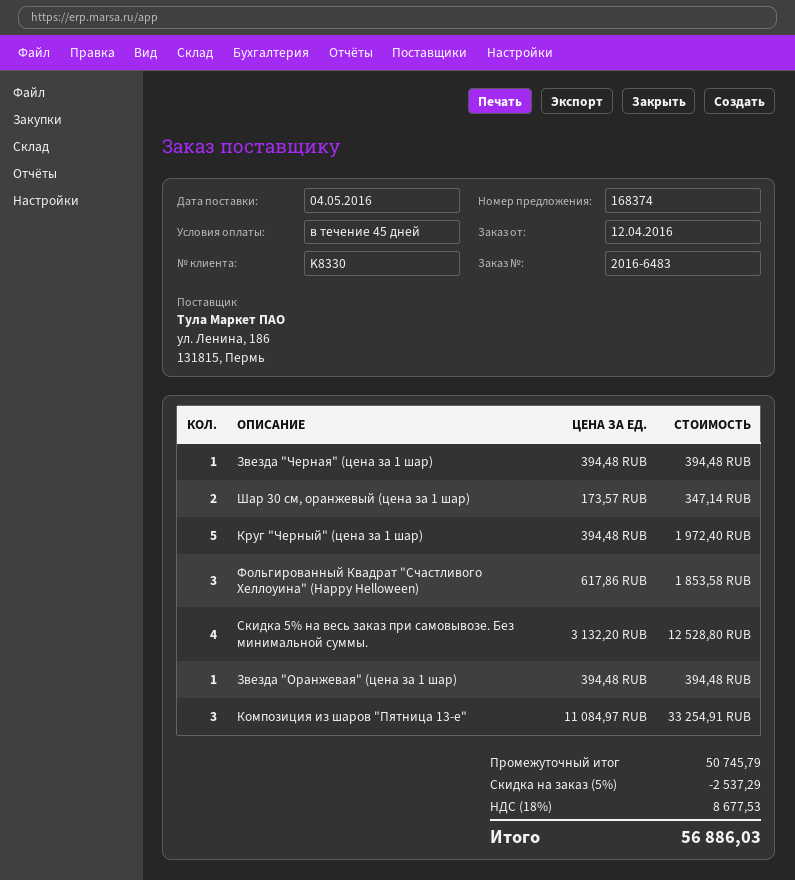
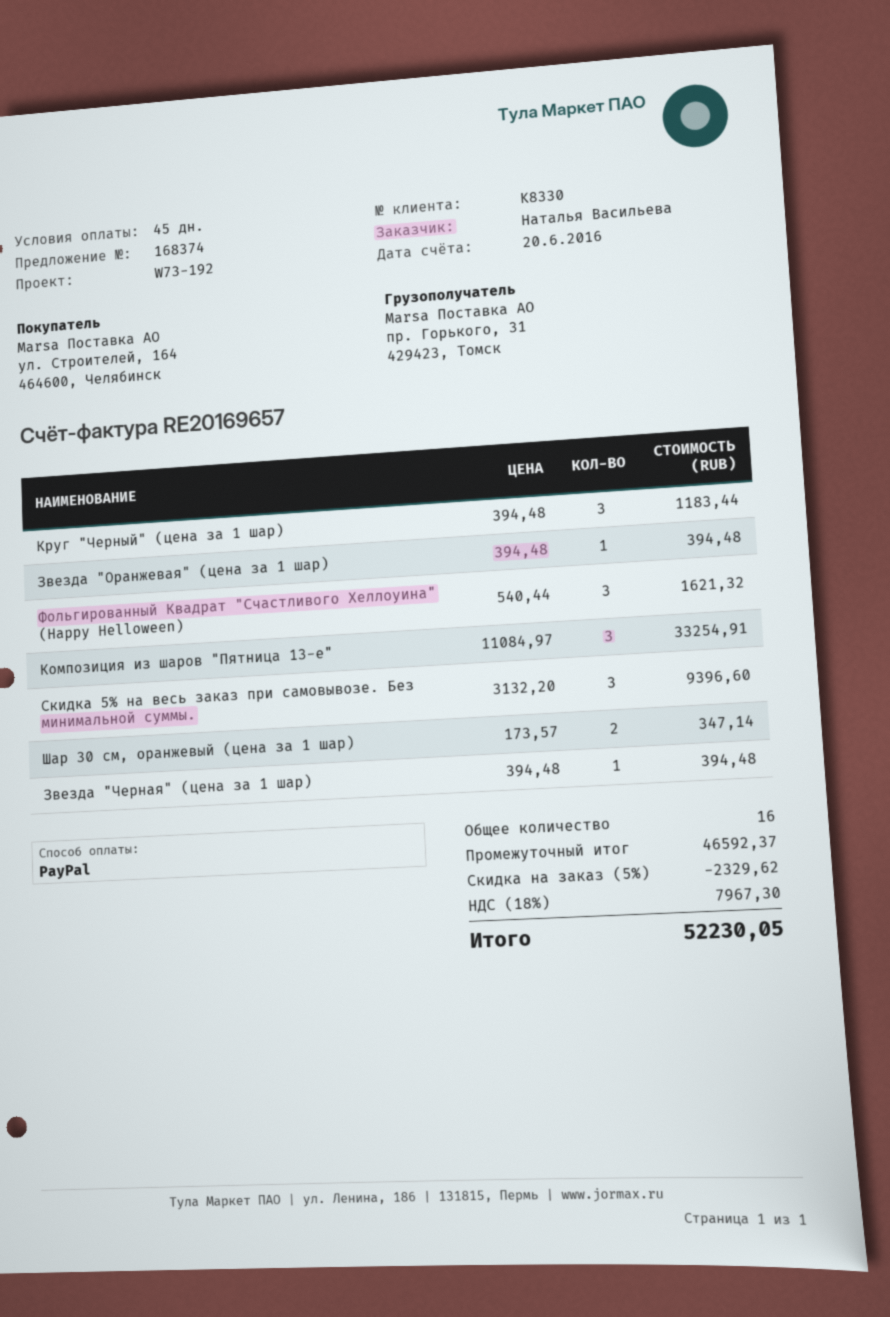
Круг "Черный" (цена за 1 шар): 5 x 394.48 = 1972.40 -> 3 x 394.48 = 1183.44
Фольгированный Квадрат "Счастливого Хеллоуина" (Happy Helloween): 3 x 617.86 = 1853.58 -> 3 x 540.44 = 1621.32
Скидка 5% на весь заказ при самовывозе. Без минимальной суммы.: 4 x 3132.20 = 12528.80 -> 3 x 3132.20 = 9396.60
subtotal: 50745.79 -> 46592.37
discount: 5% = 2537.29 -> 5% = 2329.62
tax: 18% = 8677.53 -> 18% = 7967.30
total: 56886.03 -> 52230.05

